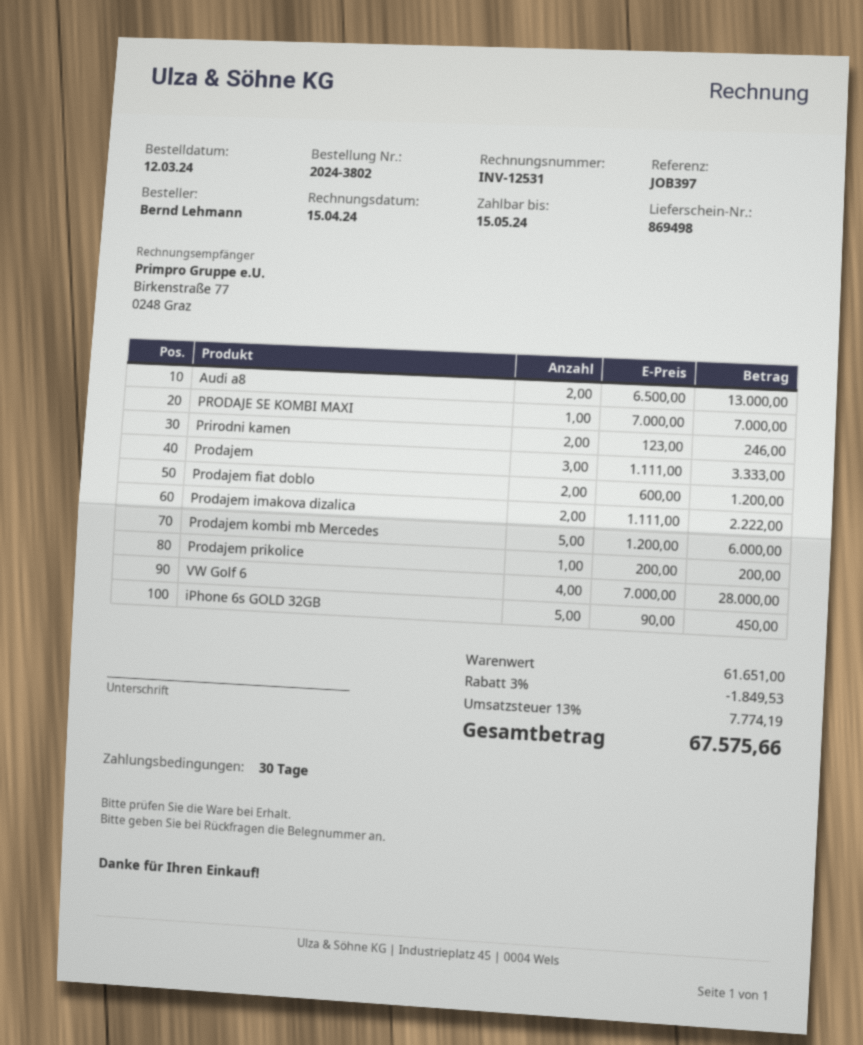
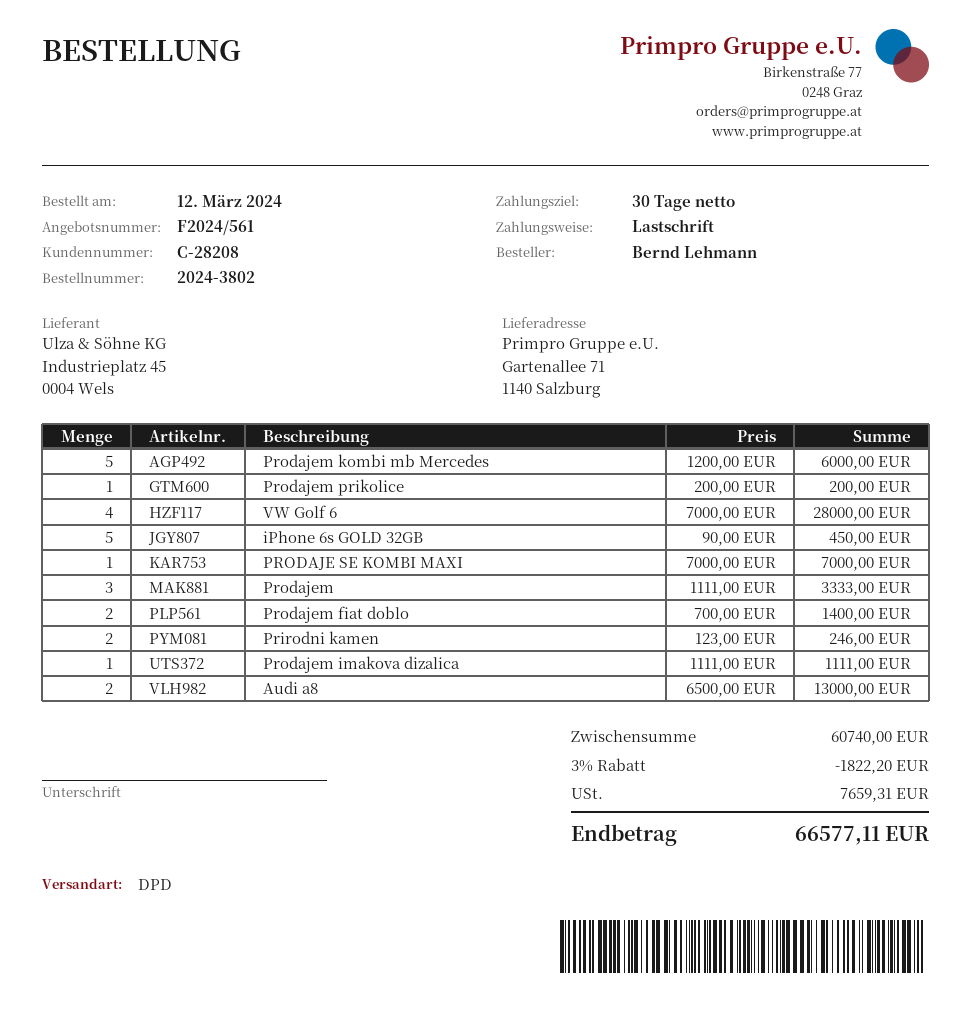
Prodajem fiat doblo: 2 x 600.00 = 1200.00 -> 2 x 700.00 = 1400.00
Prodajem imakova dizalica: 2 x 1111.00 = 2222.00 -> 1 x 1111.00 = 1111.00
subtotal: 61651.00 -> 60740.00
discount: 3% = 1849.53 -> 3% = 1822.20
tax: 7774.19 -> 7659.31
total: 67575.66 -> 66577.11

